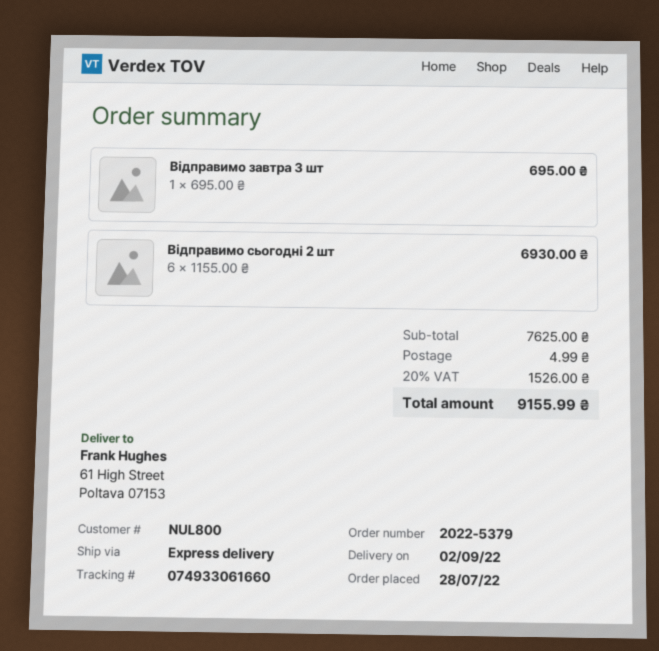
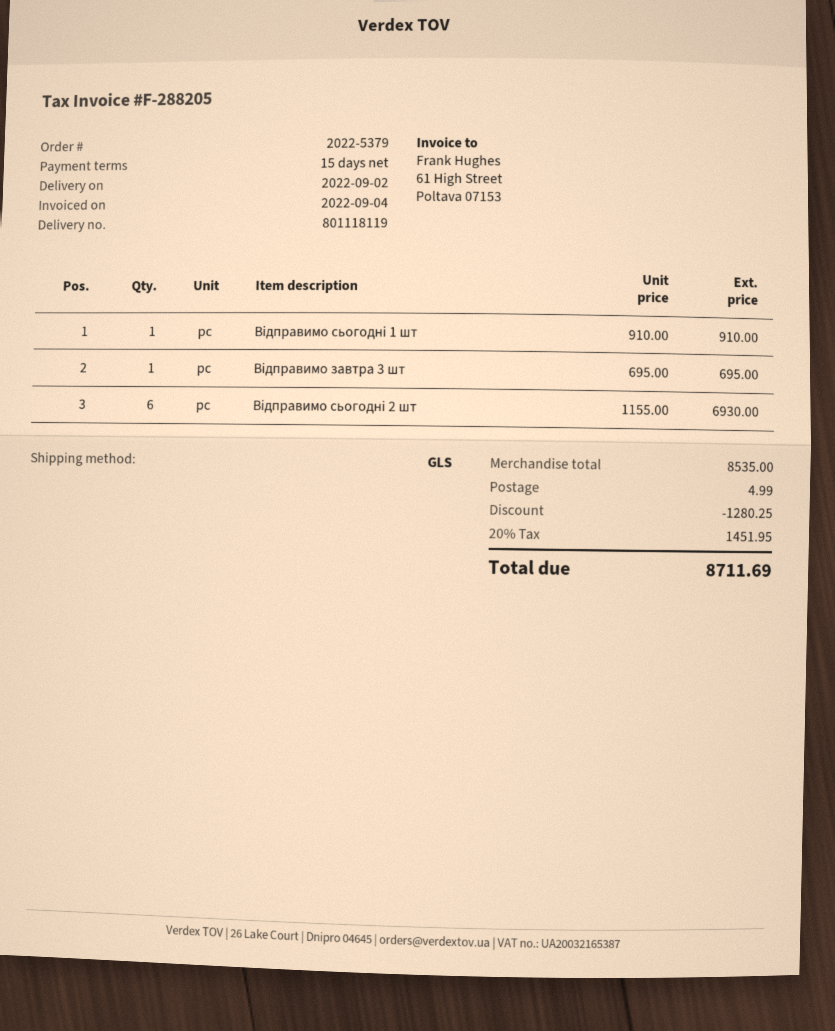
shipping method: express -> GLS
Відправимо сьогодні 1 шт: none -> 1 x 910.00 = 910.00
subtotal: 7625.00 -> 8535.00
discount: none -> 1280.25
tax: 20% = 1526.00 -> 20% = 1451.95
total: 9155.99 -> 8711.69

